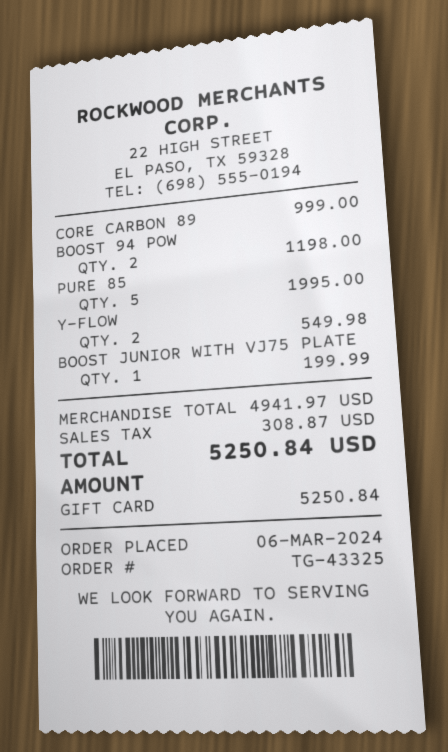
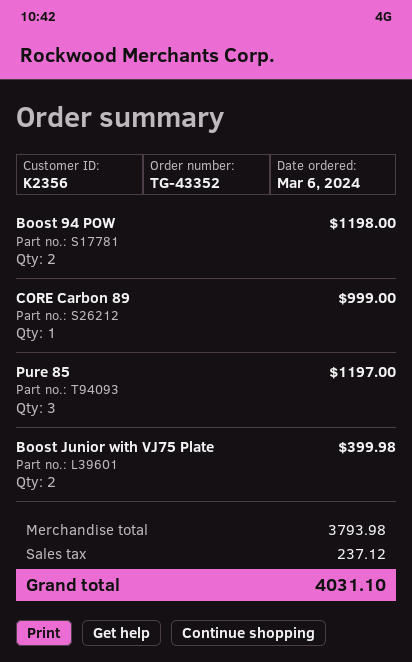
order number: TG-43325 -> TG-43352
PURE 85: 5 for 1995.00 -> 3 for 1197.00
Y-FLOW: 2 for 549.98 -> none
BOOST JUNIOR WITH VJ75 PLATE: 1 for 199.99 -> 2 for 399.98
subtotal: 4941.97 -> 3793.98
tax: 308.87 -> 237.12
total: 5250.84 -> 4031.10

